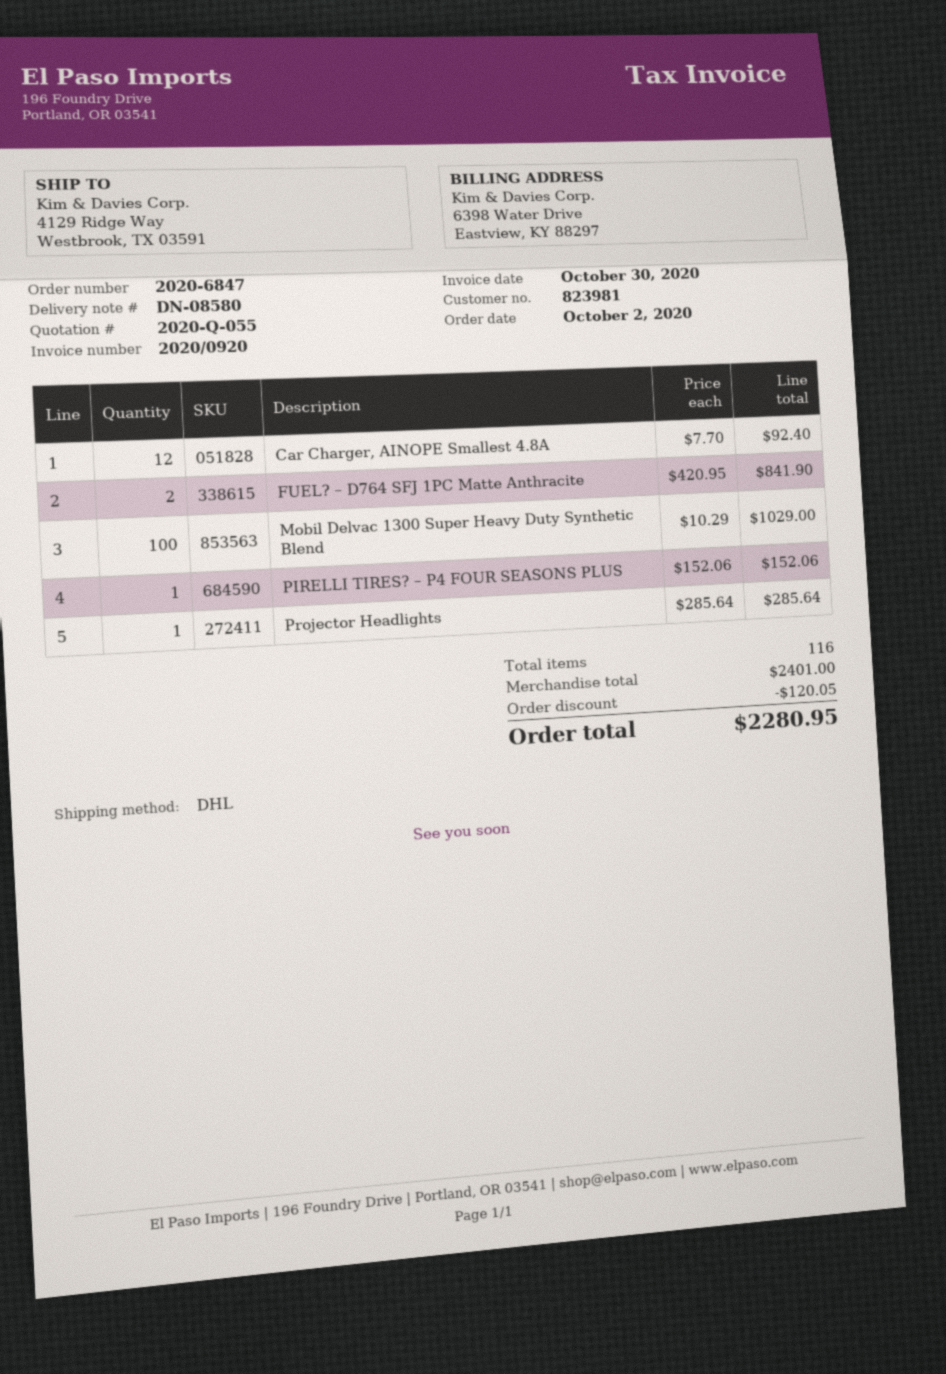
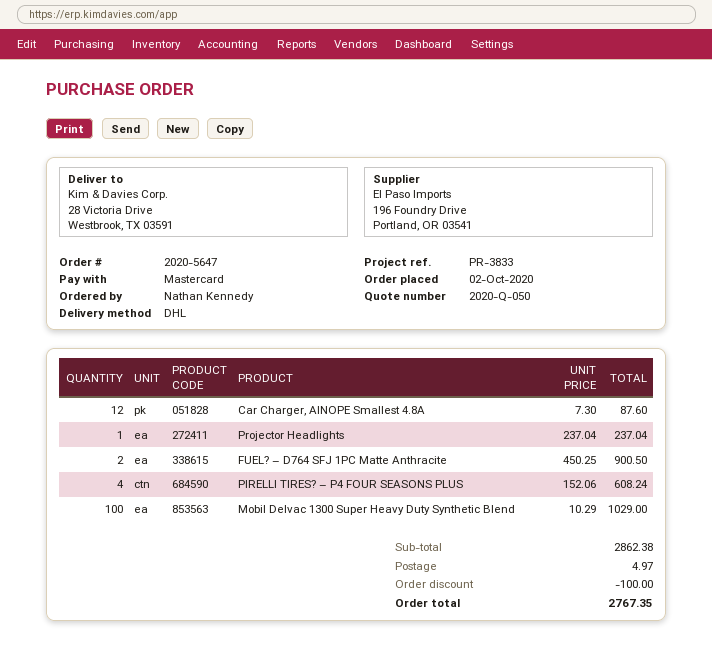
quote number: 2020-Q-055 -> 2020-Q-050
order number: 2020-6847 -> 2020-5647
ship to: 4129 Ridge Way, Westbrook, TX 03591 -> 28 Victoria Drive, Westbrook, TX 03591
Car Charger, AINOPE Smallest 4.8A: 12 x 7.70 = 92.40 -> 12 x 7.30 = 87.60
FUEL? – D764 SFJ 1PC Matte Anthracite: 2 x 420.95 = 841.90 -> 2 x 450.25 = 900.50
PIRELLI TIRES? – P4 FOUR SEASONS PLUS: 1 x 152.06 = 152.06 -> 4 x 152.06 = 608.24
Projector Headlights: 1 x 285.64 = 285.64 -> 1 x 237.04 = 237.04
subtotal: 2401.00 -> 2862.38
discount: 120.05 -> 100.00
shipping: none -> 4.97
total: 2280.95 -> 2767.35

